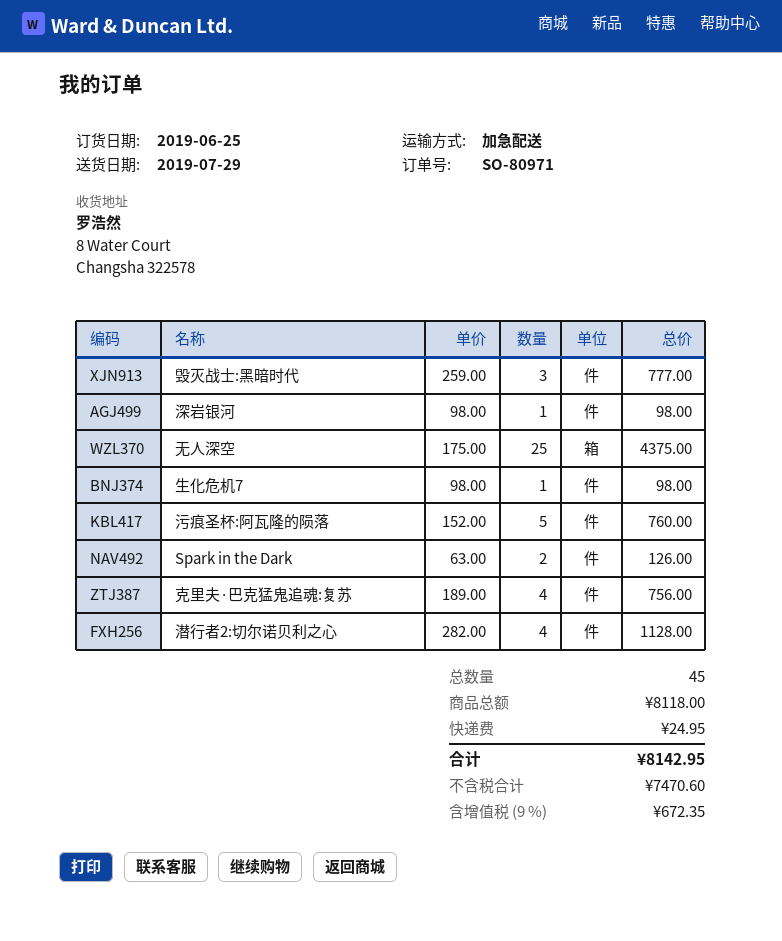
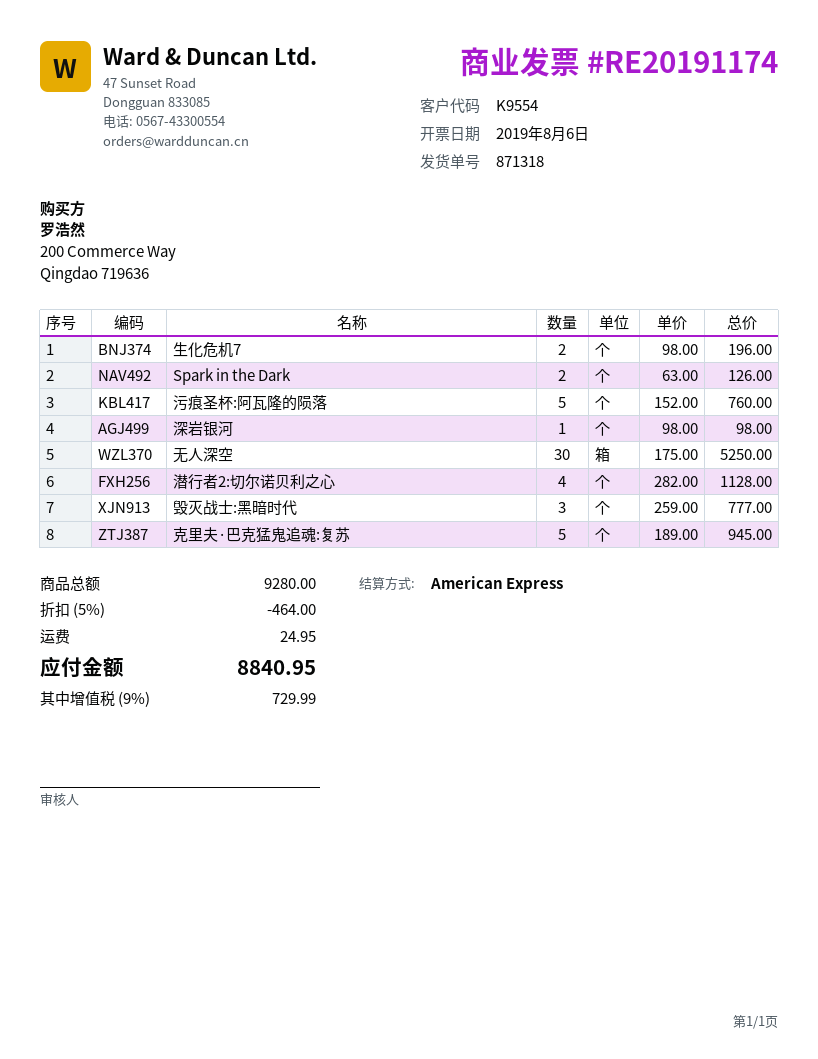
无人深空: 25 x 175.00 = 4375.00 -> 30 x 175.00 = 5250.00
生化危机7: 1 x 98.00 = 98.00 -> 2 x 98.00 = 196.00
克里夫·巴克猛鬼追魂:复苏: 4 x 189.00 = 756.00 -> 5 x 189.00 = 945.00
subtotal: 8118.00 -> 9280.00
discount: none -> 5% = 464.00
tax: 9% = 672.35 -> 9% = 729.99
total: 8142.95 -> 8840.95

